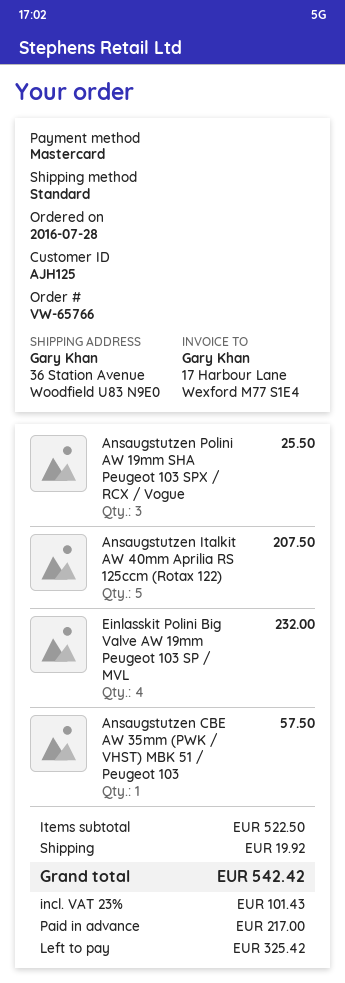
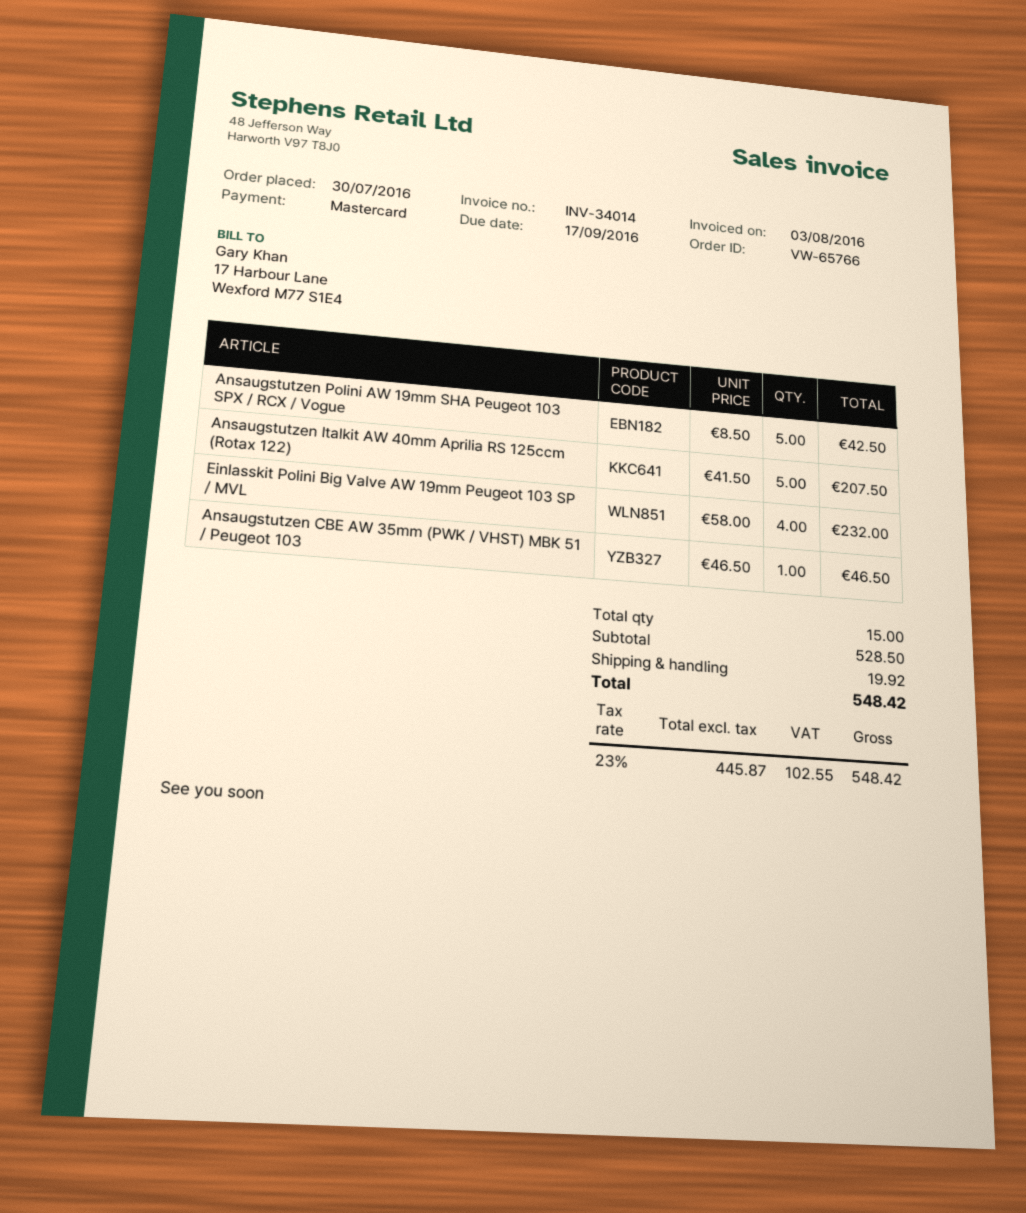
order date: 2016-07-28 -> 2016-07-30
Ansaugstutzen Polini AW 19mm SHA Peugeot 103 SPX / RCX / Vogue: 3 for 25.50 -> 5 for 42.50
Ansaugstutzen CBE AW 35mm (PWK / VHST) MBK 51 / Peugeot 103: 1 for 57.50 -> 1 for 46.50
subtotal: 522.50 -> 528.50
tax: 23% = 101.43 -> 23% = 102.55
total: 542.42 -> 548.42

